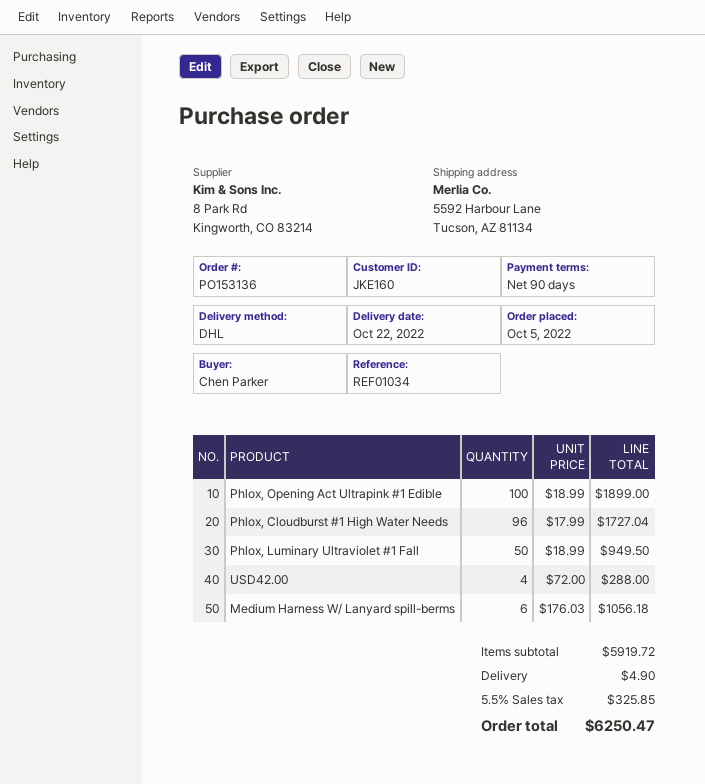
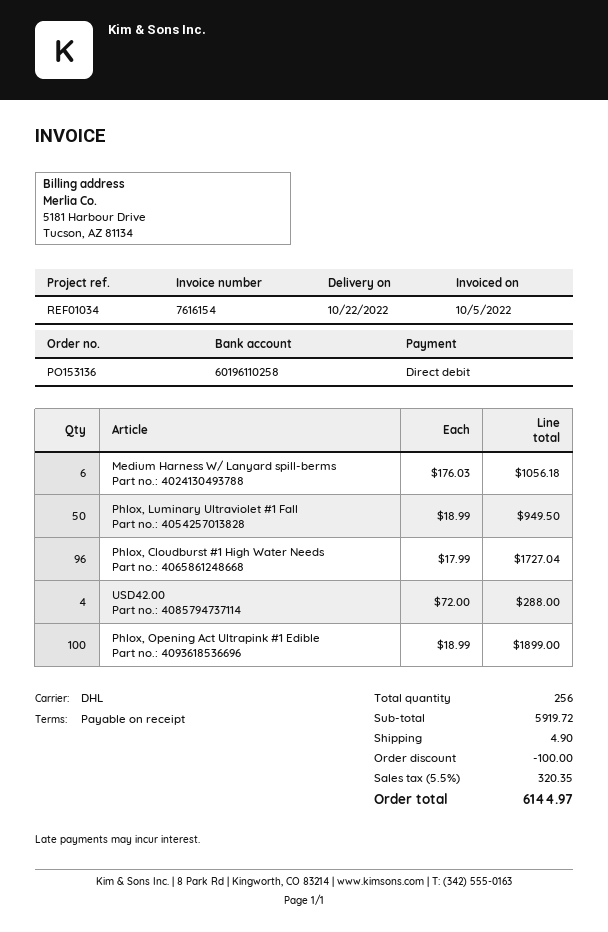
payment terms: 90 days -> on receipt
discount: none -> 100.00
tax: 5.5% = 325.85 -> 5.5% = 320.35
total: 6250.47 -> 6144.97

